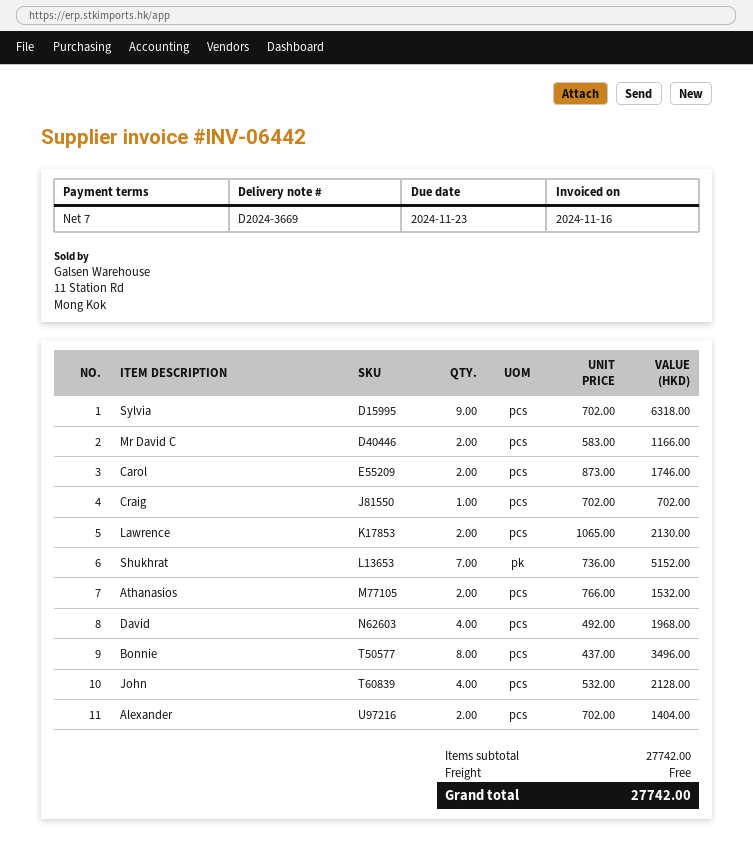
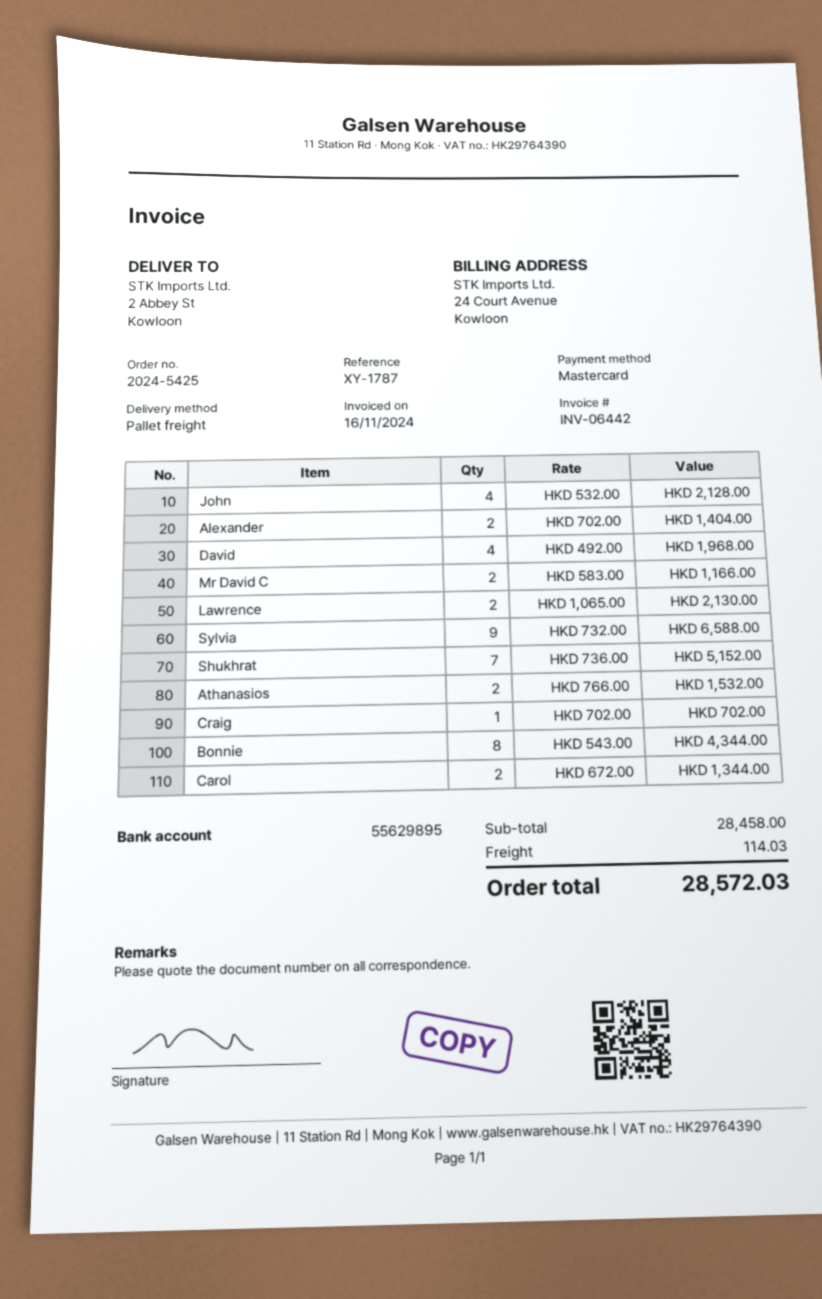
Sylvia: 9 x 702.00 = 6318.00 -> 9 x 732.00 = 6588.00
Carol: 2 x 873.00 = 1746.00 -> 2 x 672.00 = 1344.00
Bonnie: 8 x 437.00 = 3496.00 -> 8 x 543.00 = 4344.00
subtotal: 27742.00 -> 28458.00
shipping: 0.00 -> 114.03
total: 27742.00 -> 28572.03

